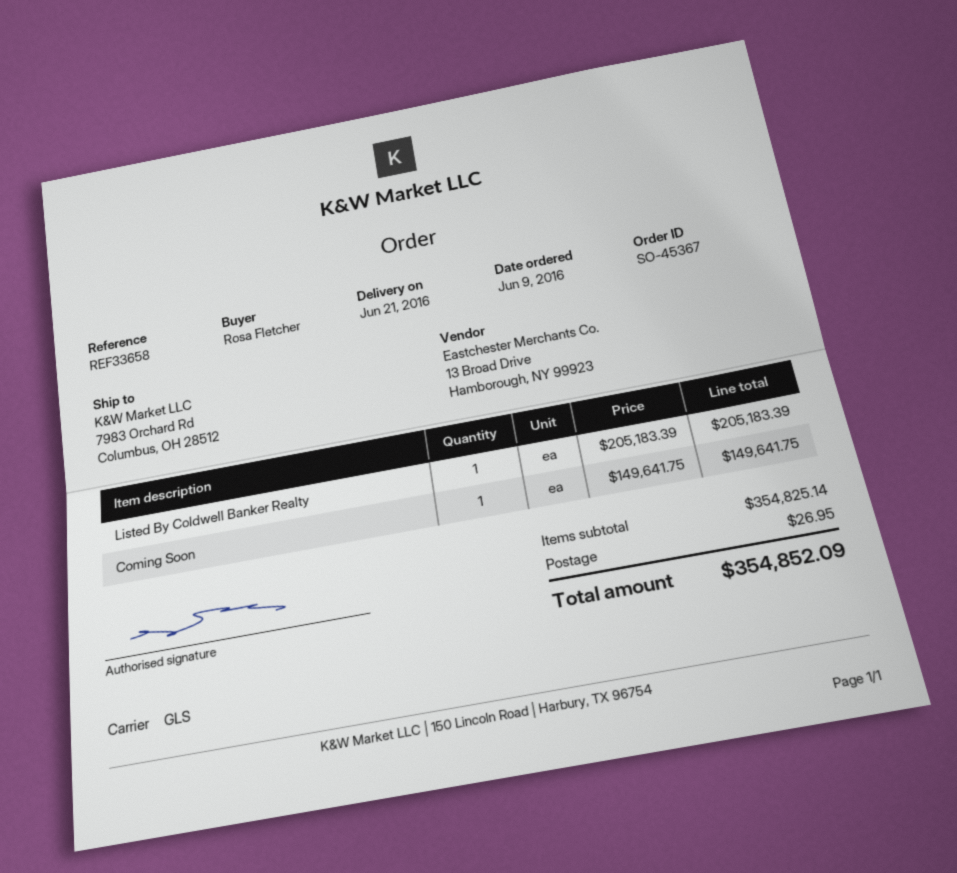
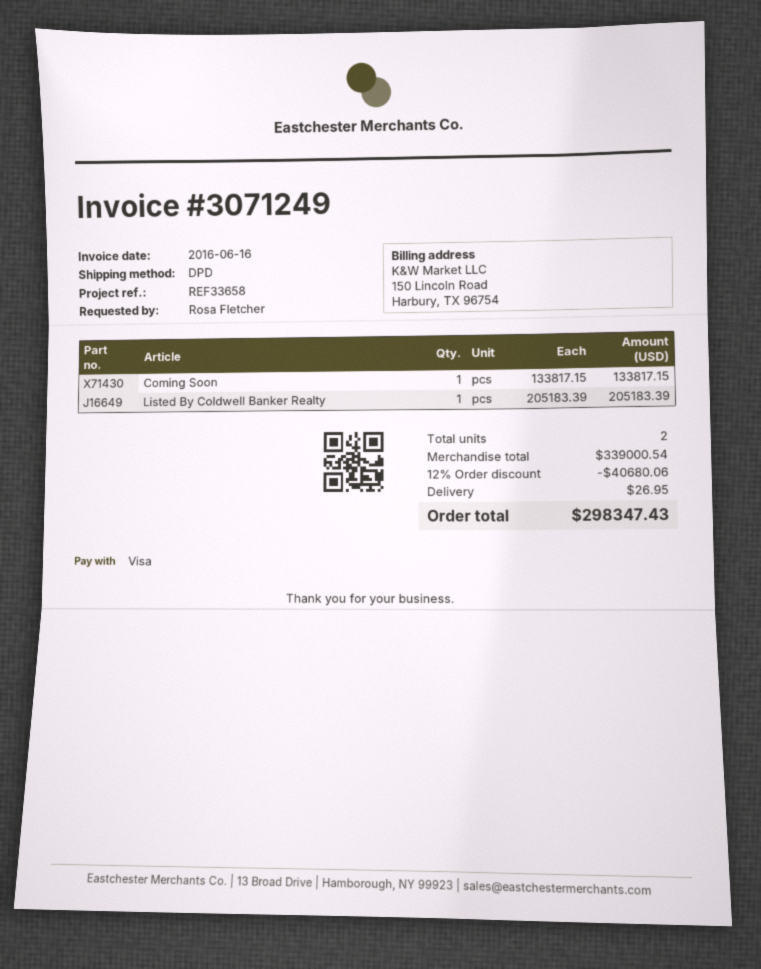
shipping method: GLS -> DPD
Coming Soon: 1 x 149641.75 = 149641.75 -> 1 x 133817.15 = 133817.15
subtotal: 354825.14 -> 339000.54
discount: none -> 12% = 40680.06
total: 354852.09 -> 298347.43

